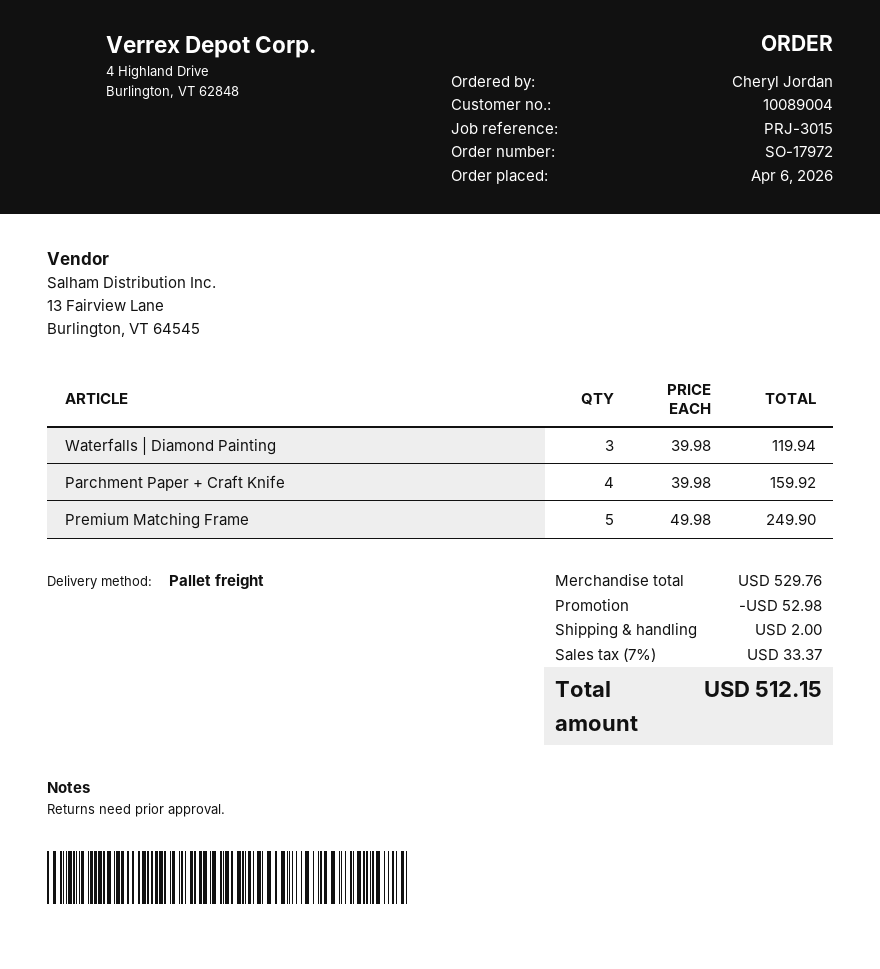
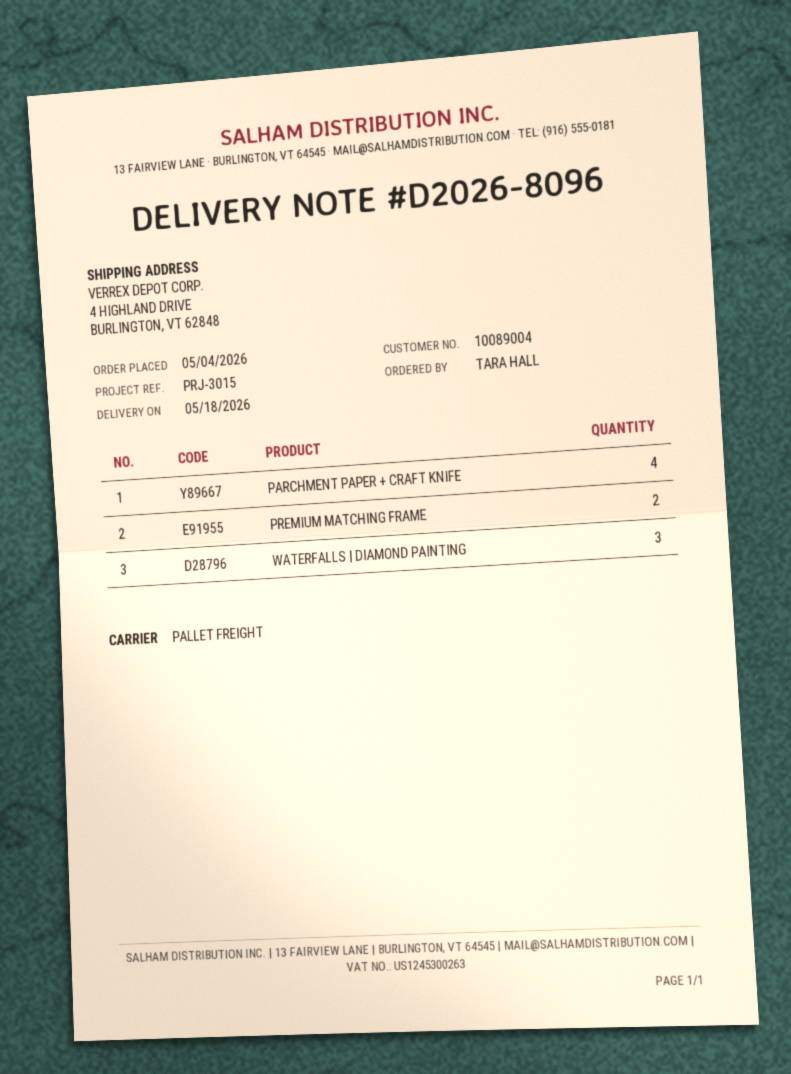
order date: 2026-04-06 -> 2026-05-04
ordered by: Cheryl Jordan -> TARA HALL
Premium Matching Frame: 5 -> 2

